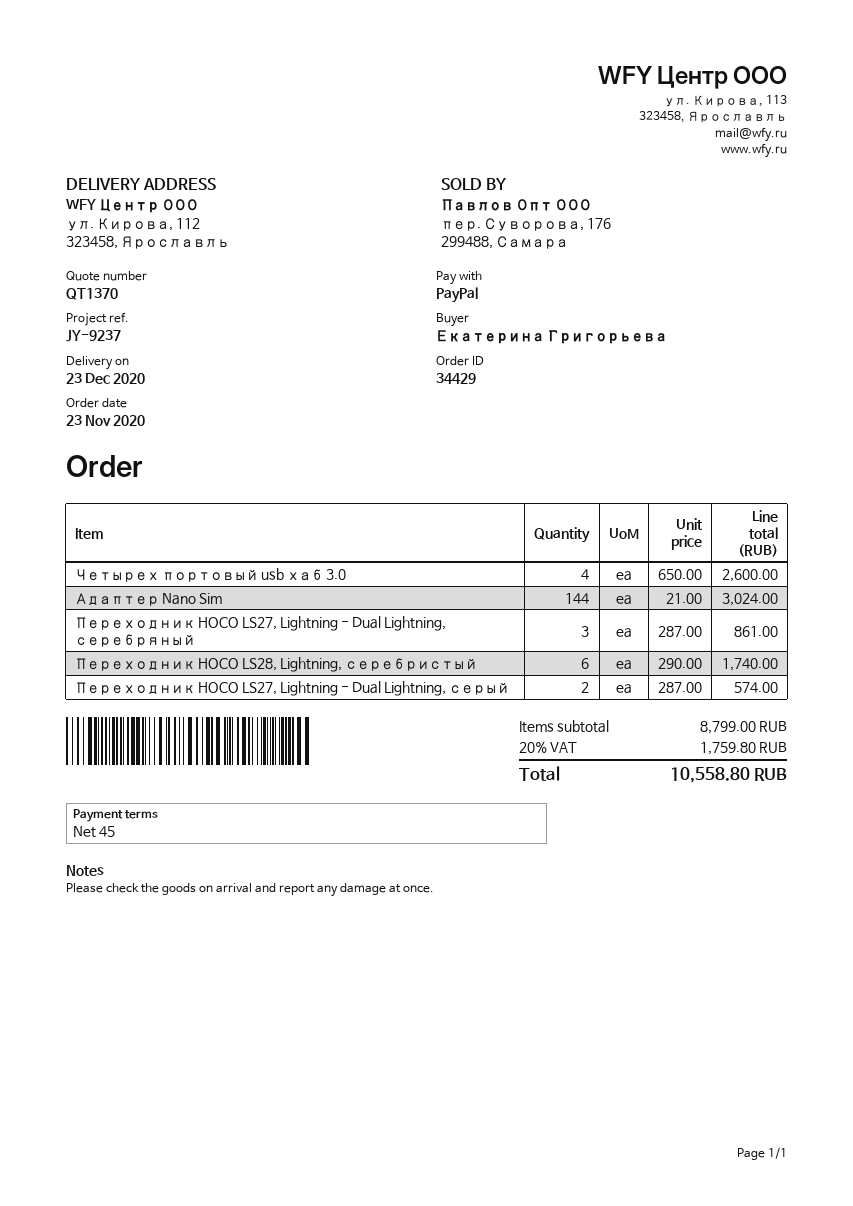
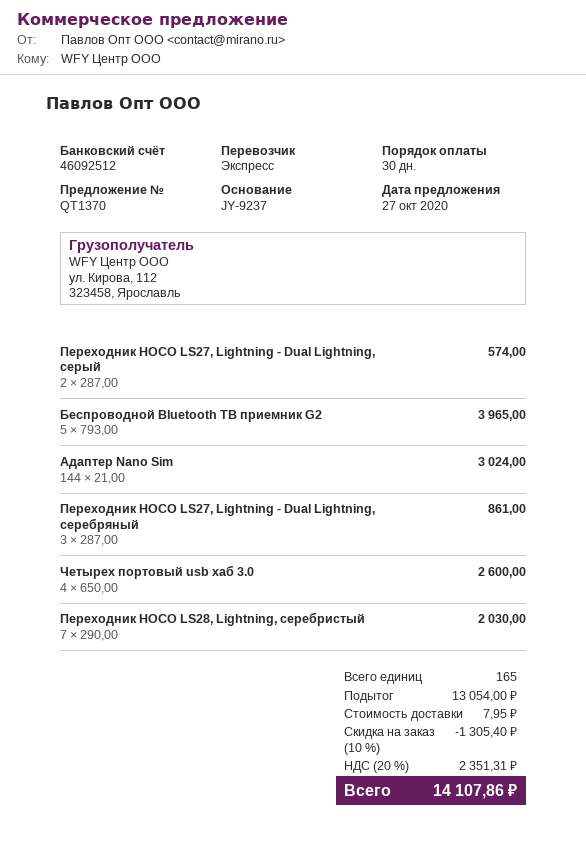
payment terms: 45 days -> 30 days
Переходник HOCO LS28, Lightning, серебристый: 6 x 290.00 = 1740.00 -> 7 x 290.00 = 2030.00
Беспроводной Bluetooth ТВ приемник G2: none -> 5 x 793.00 = 3965.00
subtotal: 8799.00 -> 13054.00
discount: none -> 10% = 1305.40
shipping: none -> 7.95
tax: 20% = 1759.80 -> 20% = 2351.31
total: 10558.80 -> 14107.86

